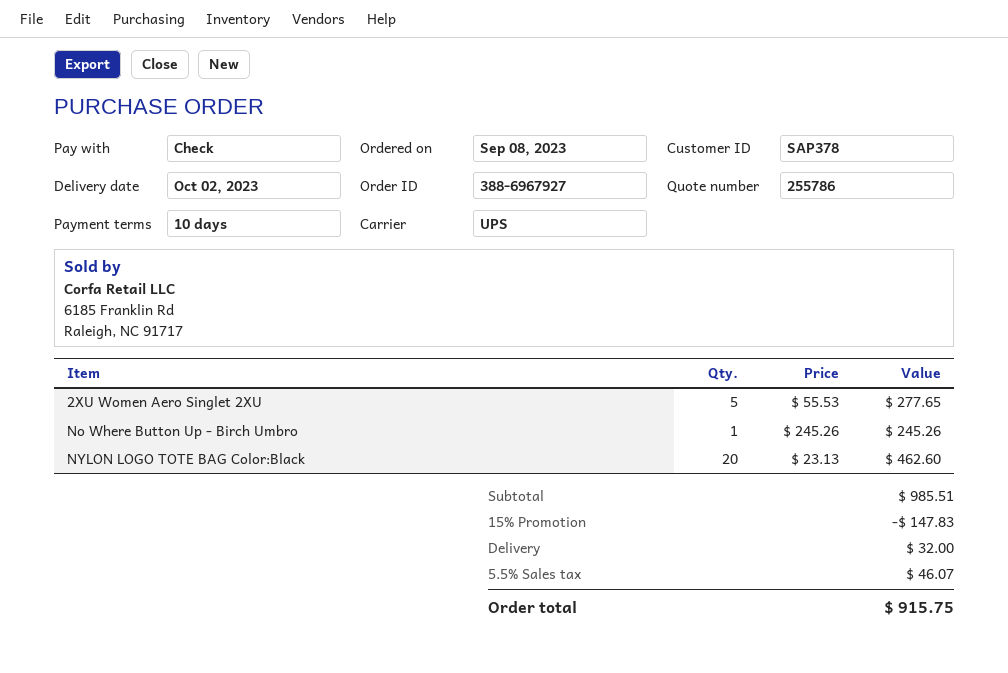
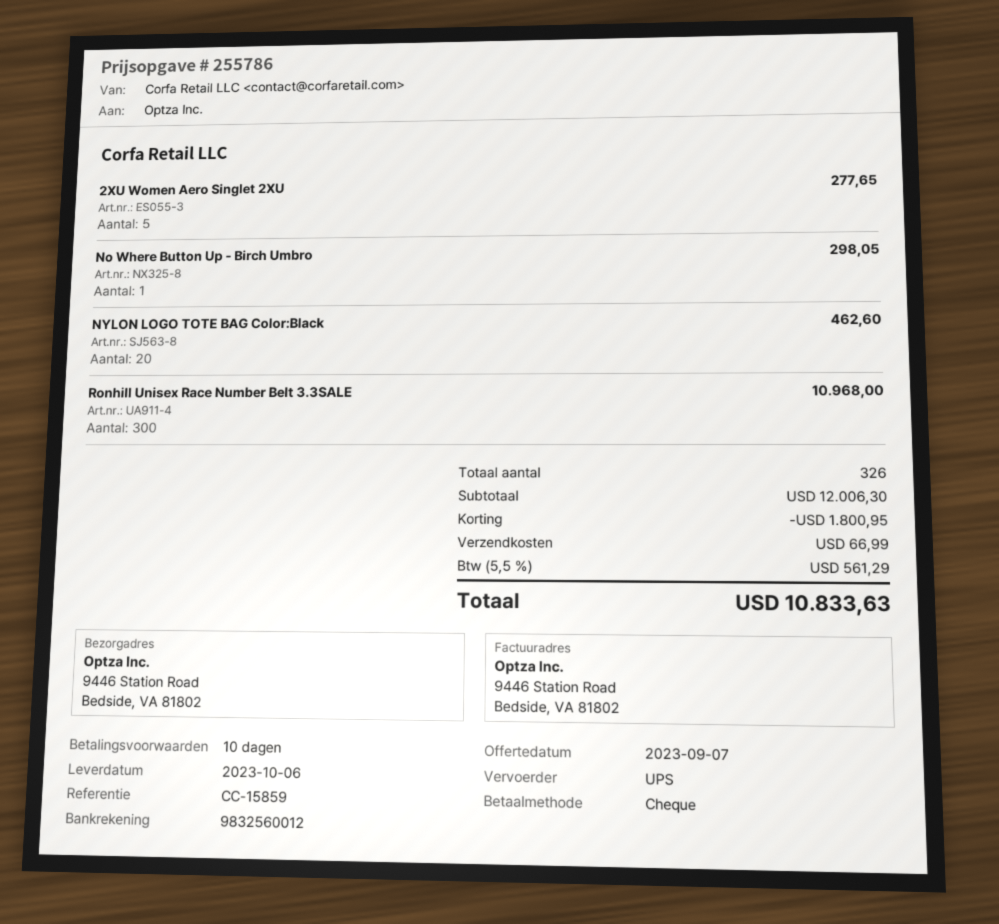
delivery date: 2023-10-02 -> 2023-10-06
No Where Button Up - Birch Umbro: 1 for 245.26 -> 1 for 298.05
Ronhill Unisex Race Number Belt 3.3SALE: none -> 300 for 10968.00
subtotal: 985.51 -> 12006.30
discount: 147.83 -> 1800.95
shipping: 32.00 -> 66.99
tax: 5.5% = 46.07 -> 5.5% = 561.29
total: 915.75 -> 10833.63

